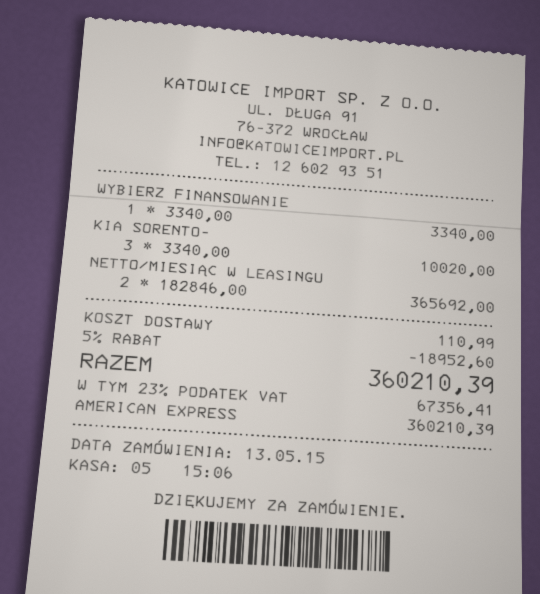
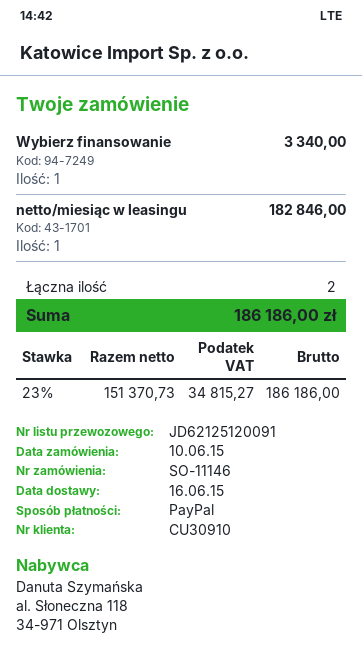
order date: 2015-05-13 -> 2015-06-10
payment method: American Express -> PayPal
KIA SORENTO-: 3 for 10020.00 -> none
NETTO/MIESIĄC W LEASINGU: 2 for 365692.00 -> 1 for 182846.00
discount: 5% = 18952.60 -> none
shipping: 110.99 -> none
tax: 23% = 67356.41 -> 23% = 34815.27
total: 360210.39 -> 186186.00

